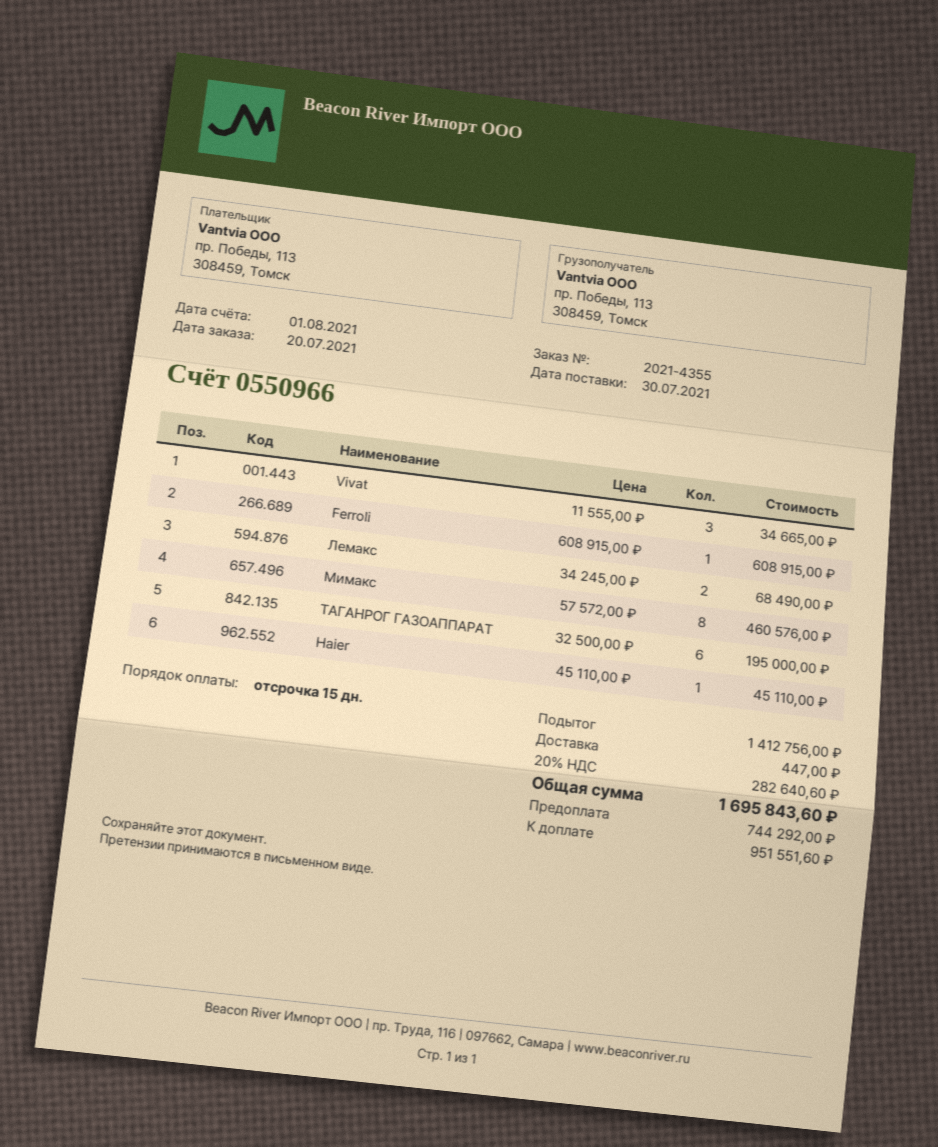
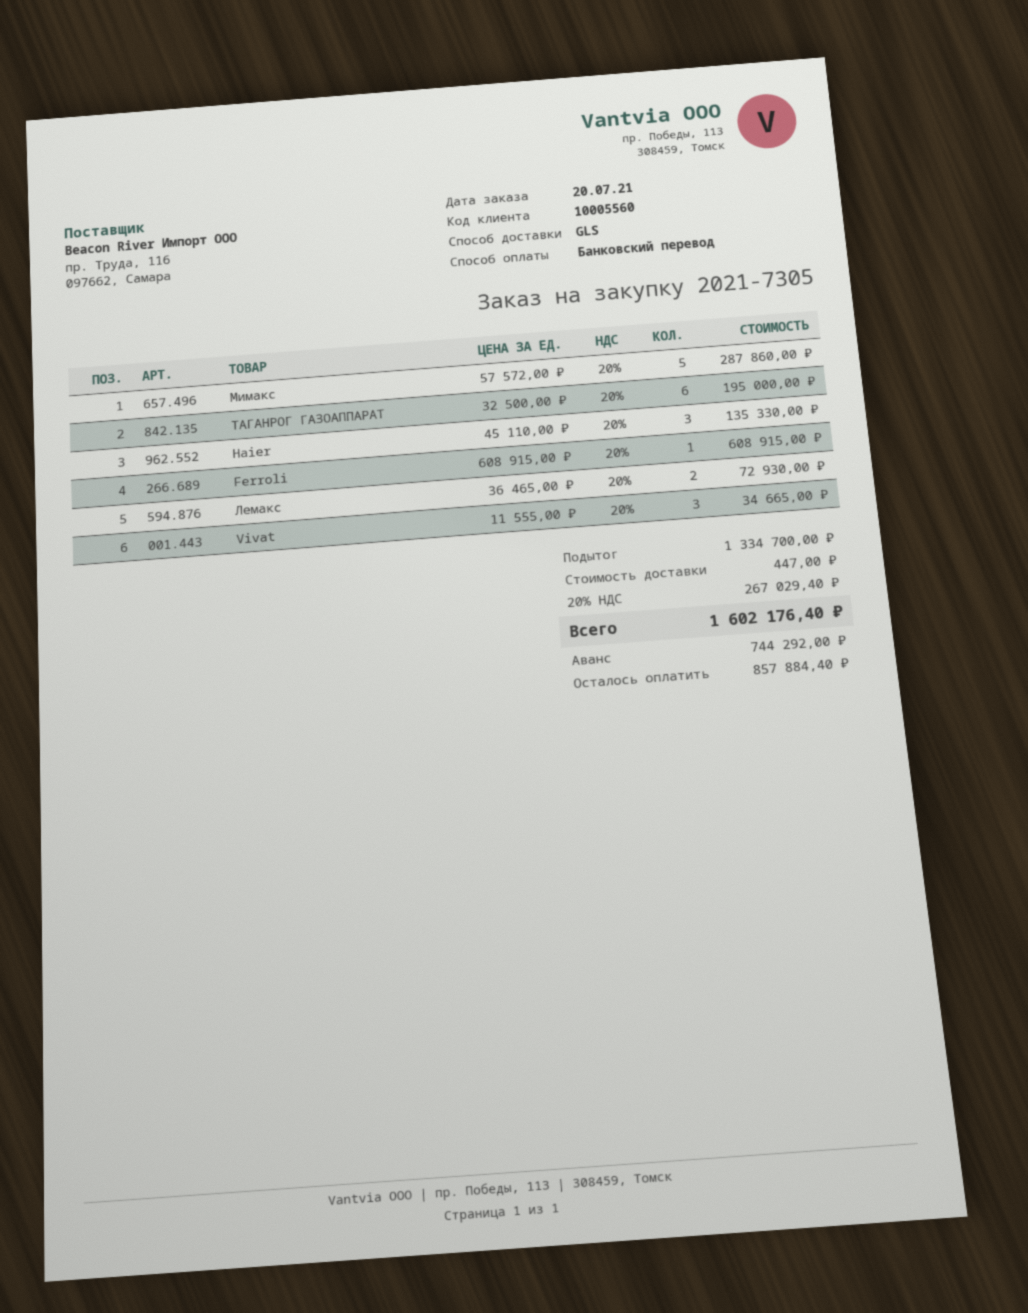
order number: 2021-4355 -> 2021-7305
Лемакс: 2 x 34245.00 = 68490.00 -> 2 x 36465.00 = 72930.00
Мимакс: 8 x 57572.00 = 460576.00 -> 5 x 57572.00 = 287860.00
Haier: 1 x 45110.00 = 45110.00 -> 3 x 45110.00 = 135330.00
subtotal: 1412756.00 -> 1334700.00
tax: 20% = 282640.60 -> 20% = 267029.40
total: 1695843.60 -> 1602176.40
balance: 951551.60 -> 857884.40

